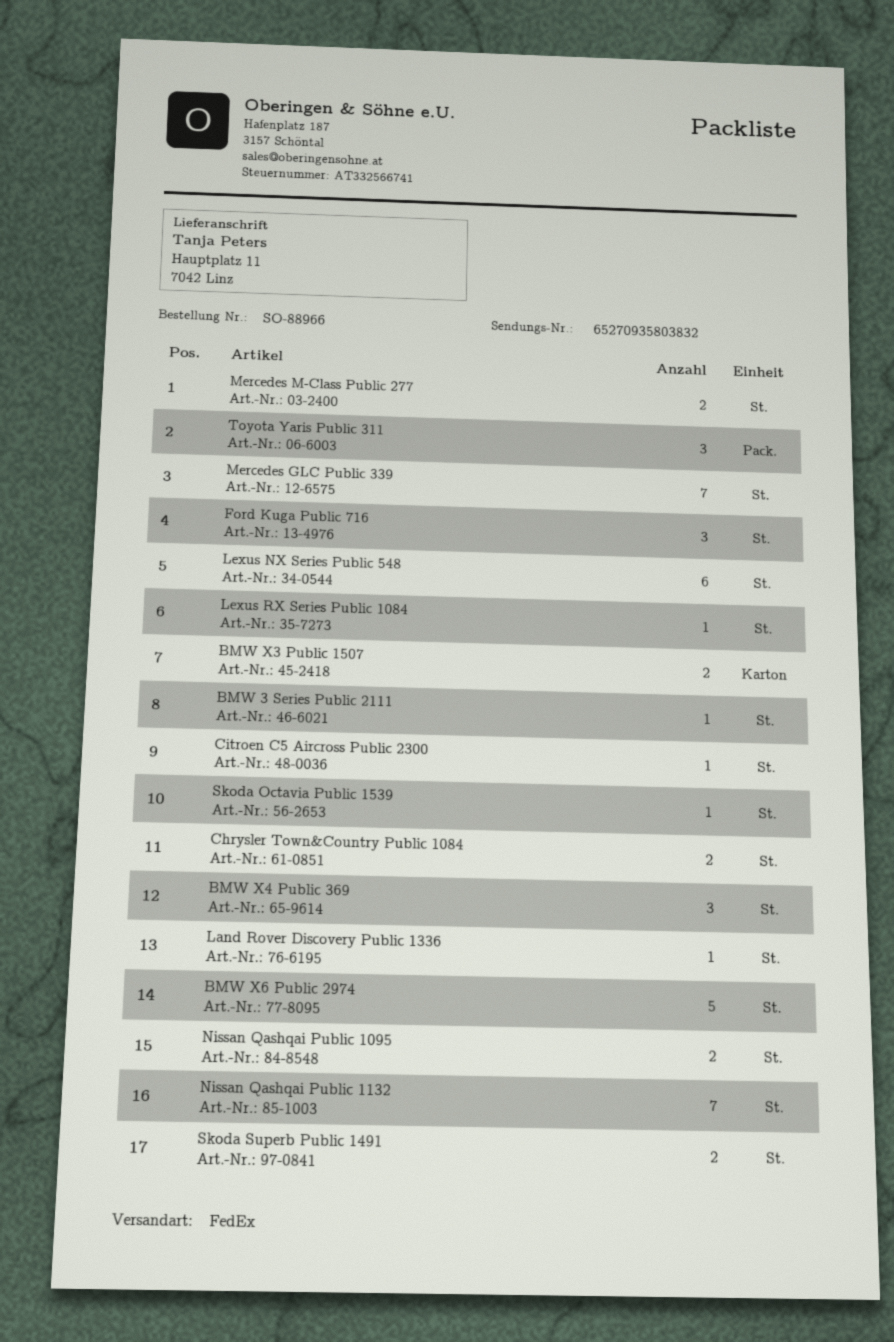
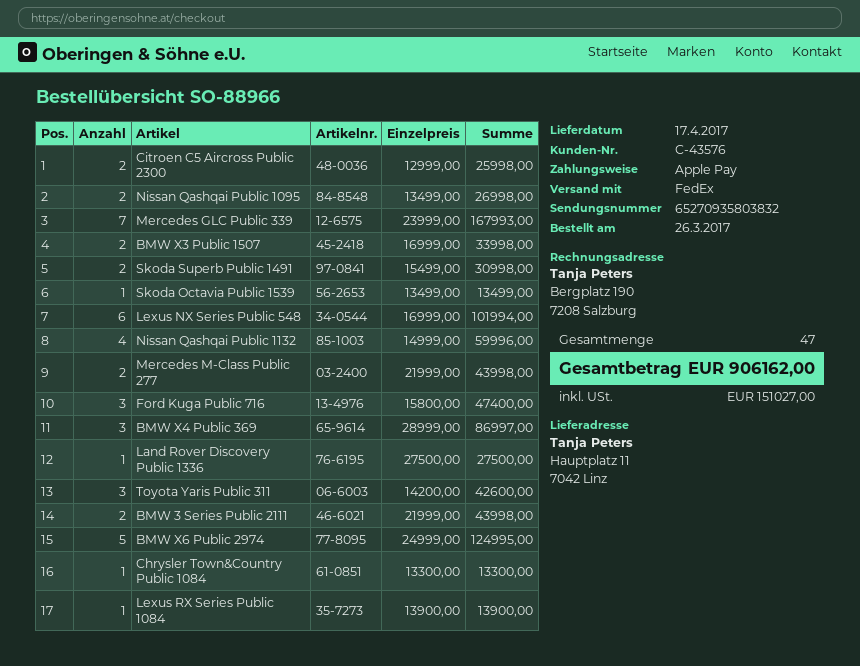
BMW 3 Series Public 2111: 1 -> 2
Citroen C5 Aircross Public 2300: 1 -> 2
Chrysler Town&Country Public 1084: 2 -> 1
Nissan Qashqai Public 1132: 7 -> 4

